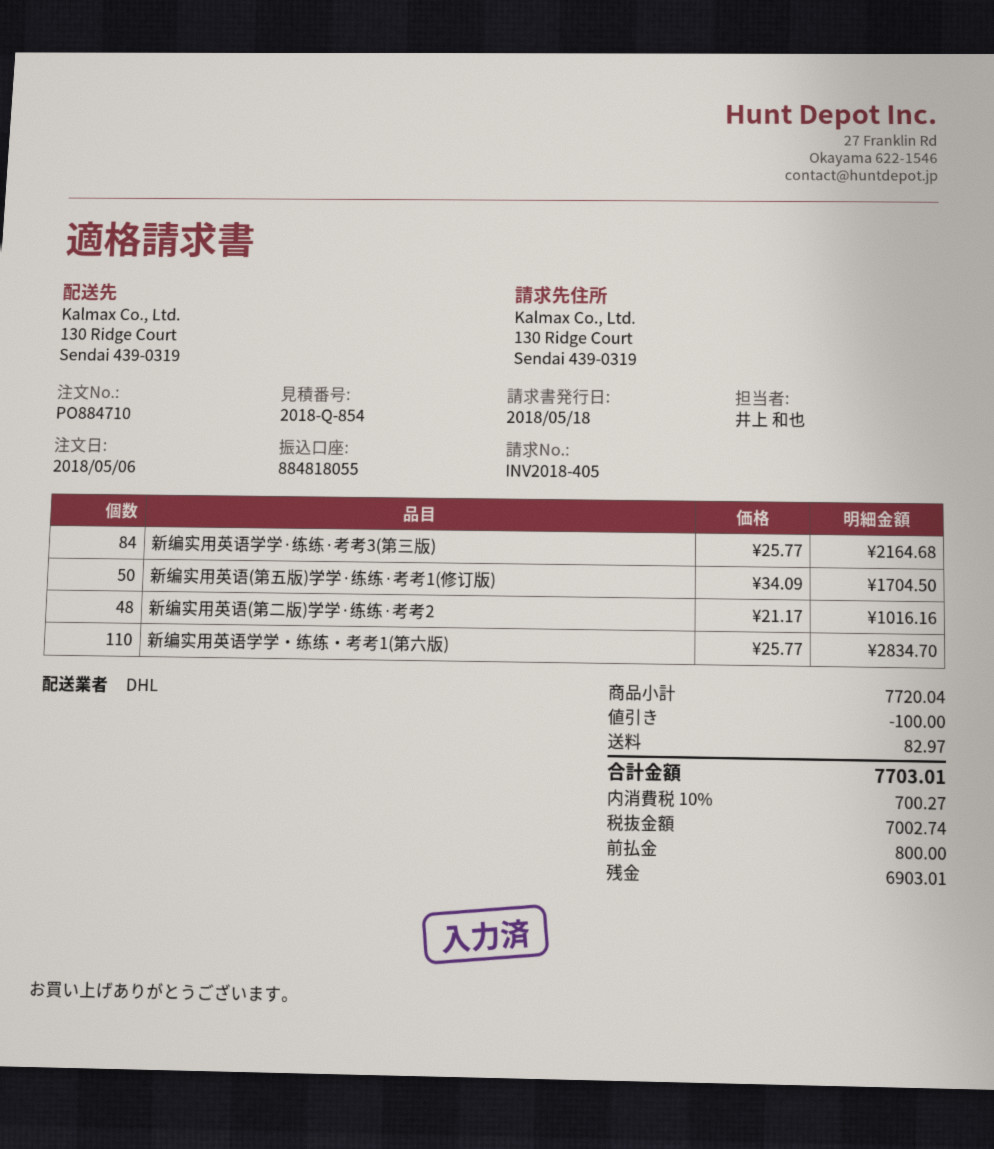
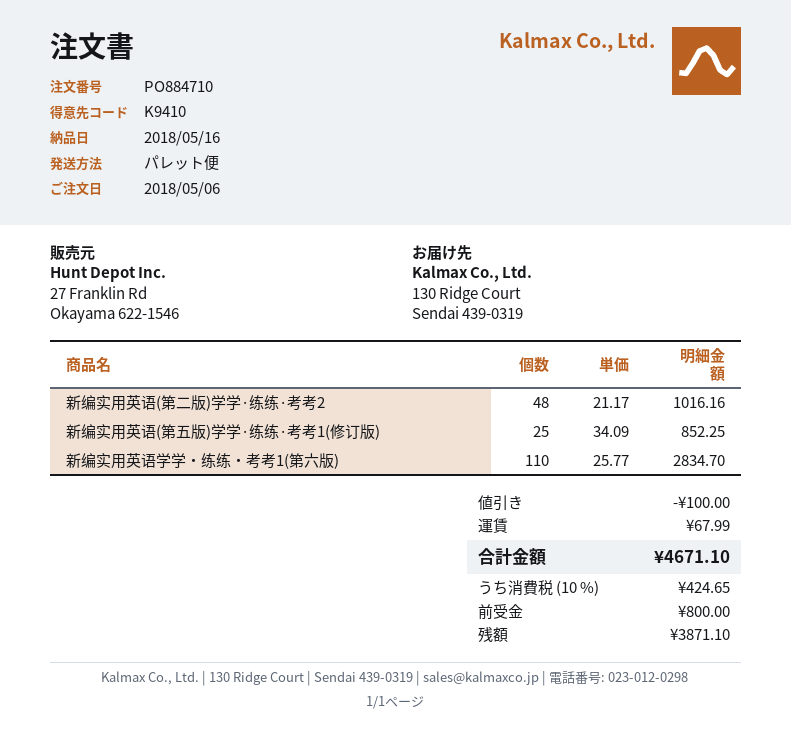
shipping method: DHL -> pallet freight
新编实用英语学学·练练·考考3(第三版): 84 x 25.77 = 2164.68 -> none
新编实用英语(第五版)学学·练练·考考1(修订版): 50 x 34.09 = 1704.50 -> 25 x 34.09 = 852.25
shipping: 82.97 -> 67.99
tax: 10% = 700.27 -> 10% = 424.65
total: 7703.01 -> 4671.10
balance: 6903.01 -> 3871.10

